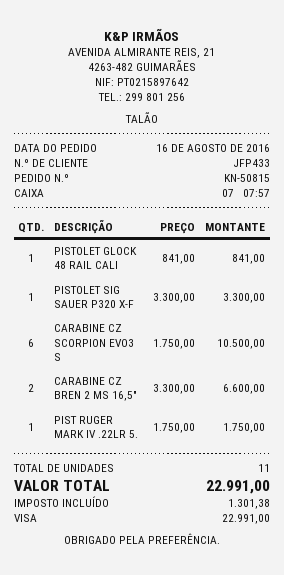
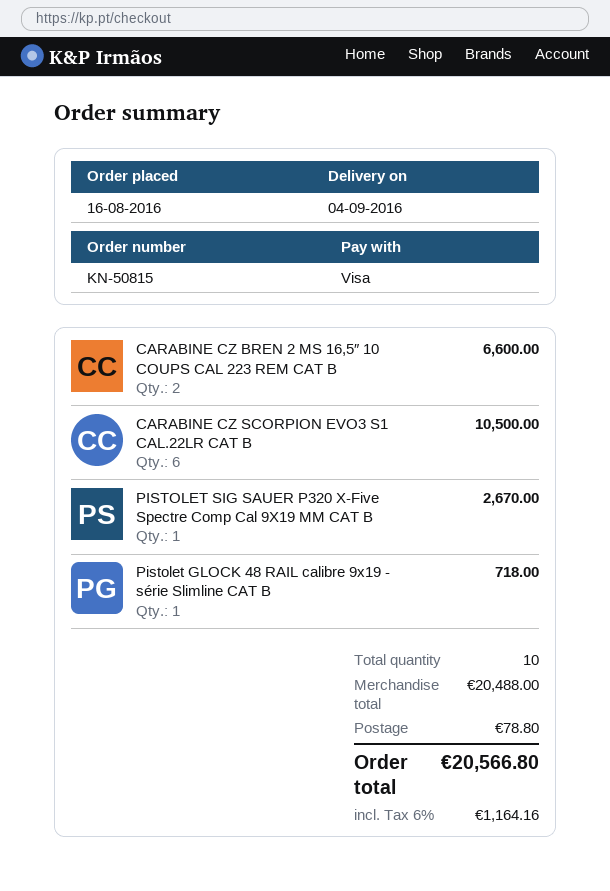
PISTOLET GLOCK 48 RAIL CALI: 1 for 841.00 -> 1 for 718.00
PISTOLET SIG SAUER P320 X-F: 1 for 3300.00 -> 1 for 2670.00
PIST RUGER MARK IV .22LR 5.: 1 for 1750.00 -> none
total quantity: 11 -> 10
shipping: none -> 78.80
tax: 1301.38 -> 1164.16
total: 22991.00 -> 20566.80

